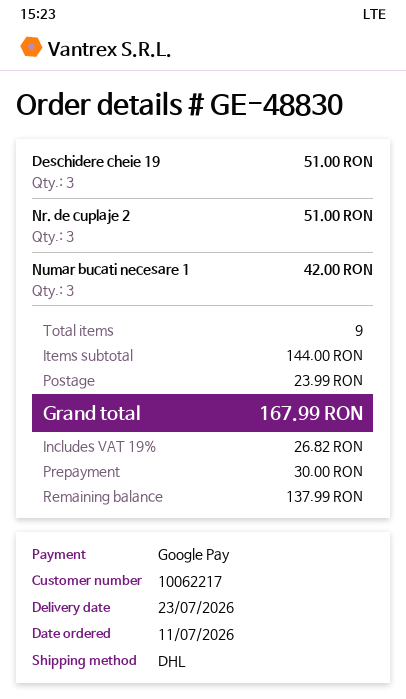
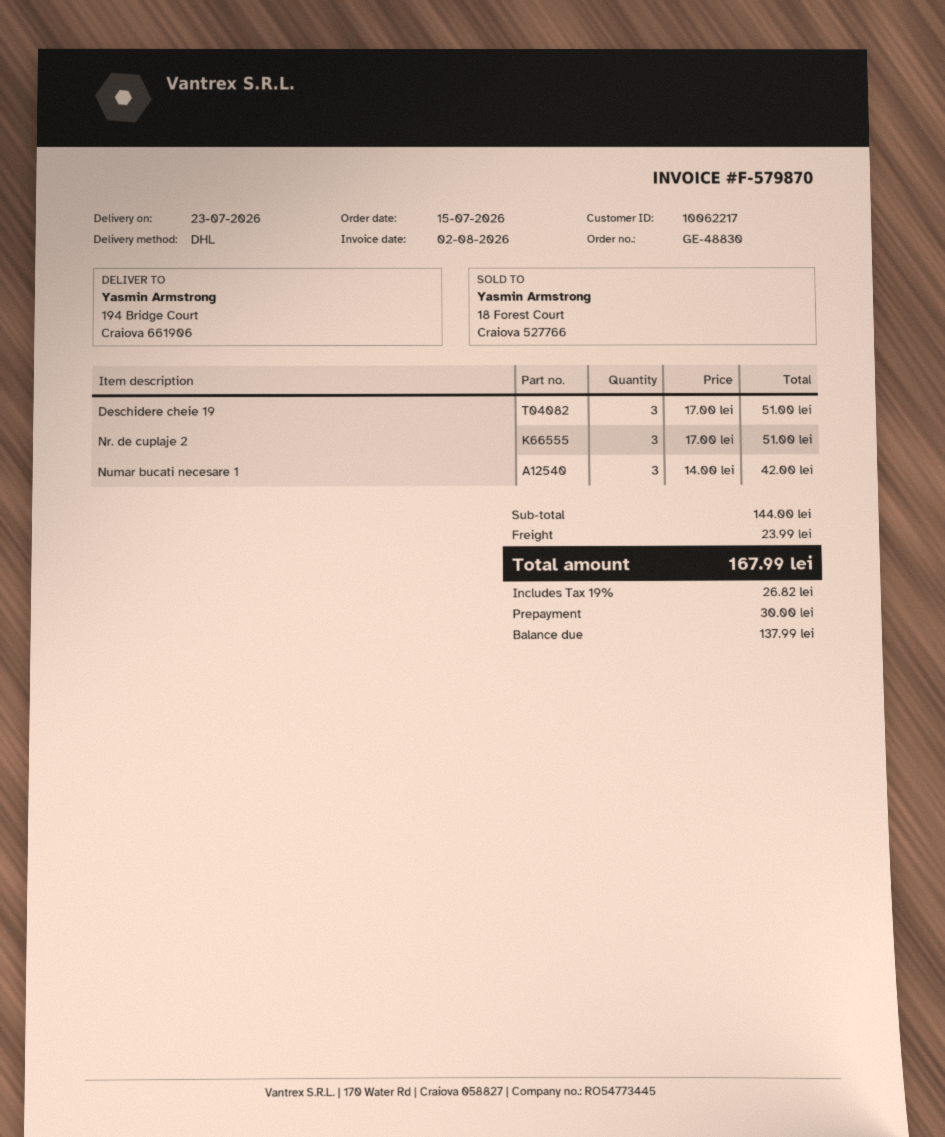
order date: 2026-07-11 -> 2026-07-15

